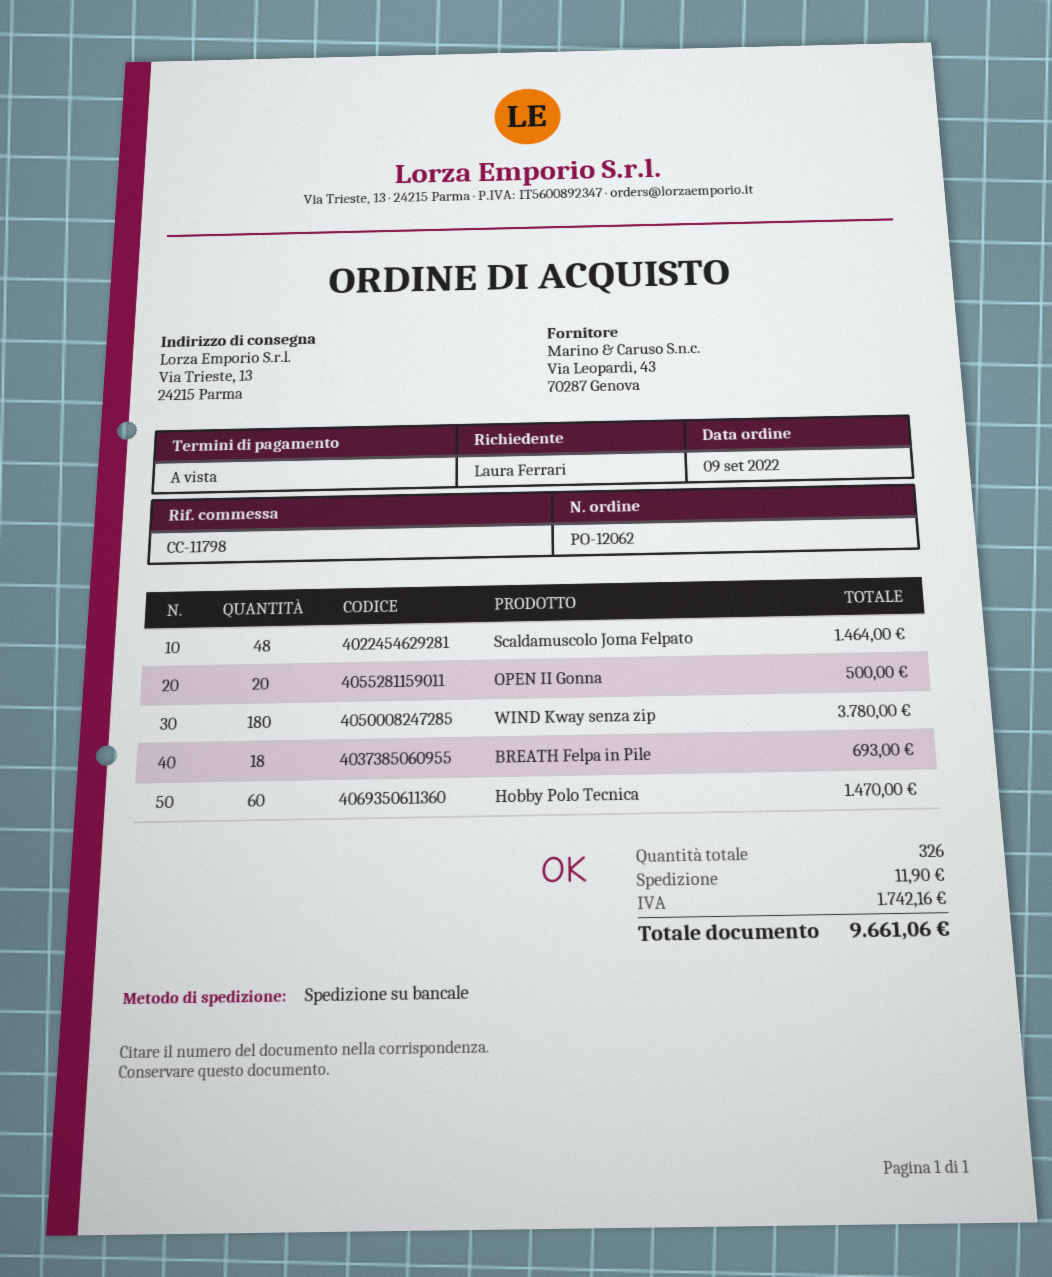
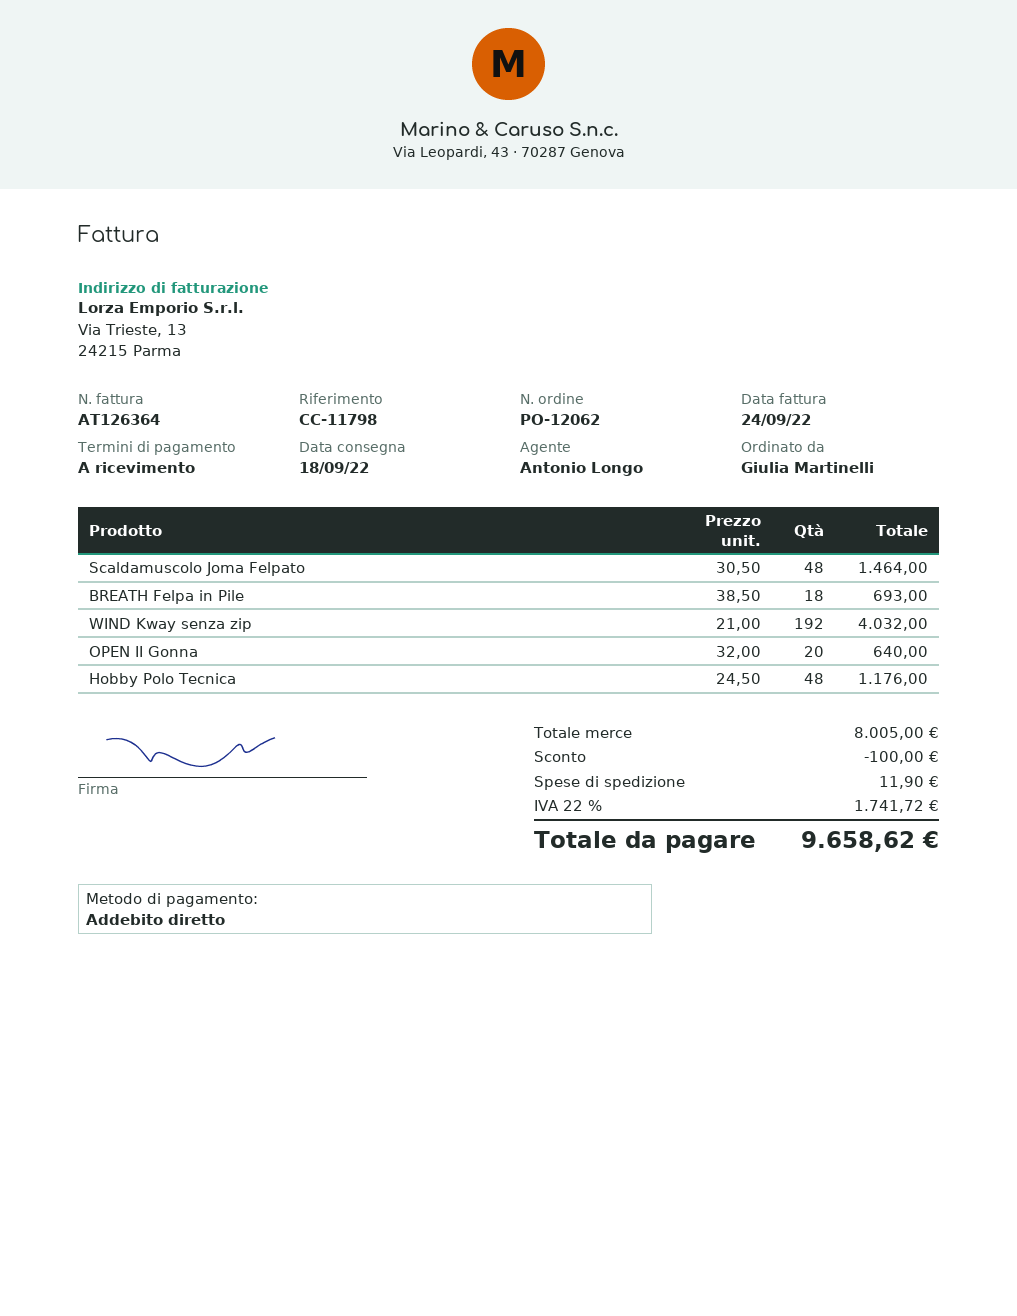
ordered by: Laura Ferrari -> Giulia Martinelli
OPEN II Gonna: 20 for 500.00 -> 20 for 640.00
WIND Kway senza zip: 180 for 3780.00 -> 192 for 4032.00
Hobby Polo Tecnica: 60 for 1470.00 -> 48 for 1176.00
discount: none -> 100.00
tax: 1742.16 -> 1741.72
total: 9661.06 -> 9658.62

